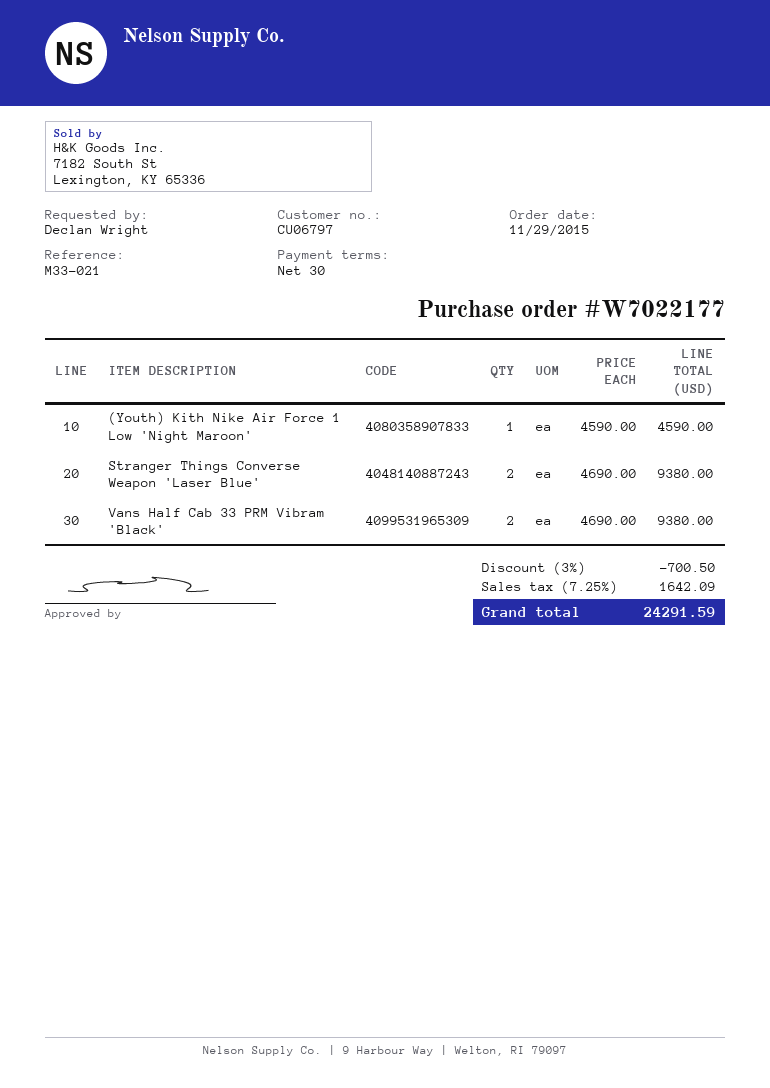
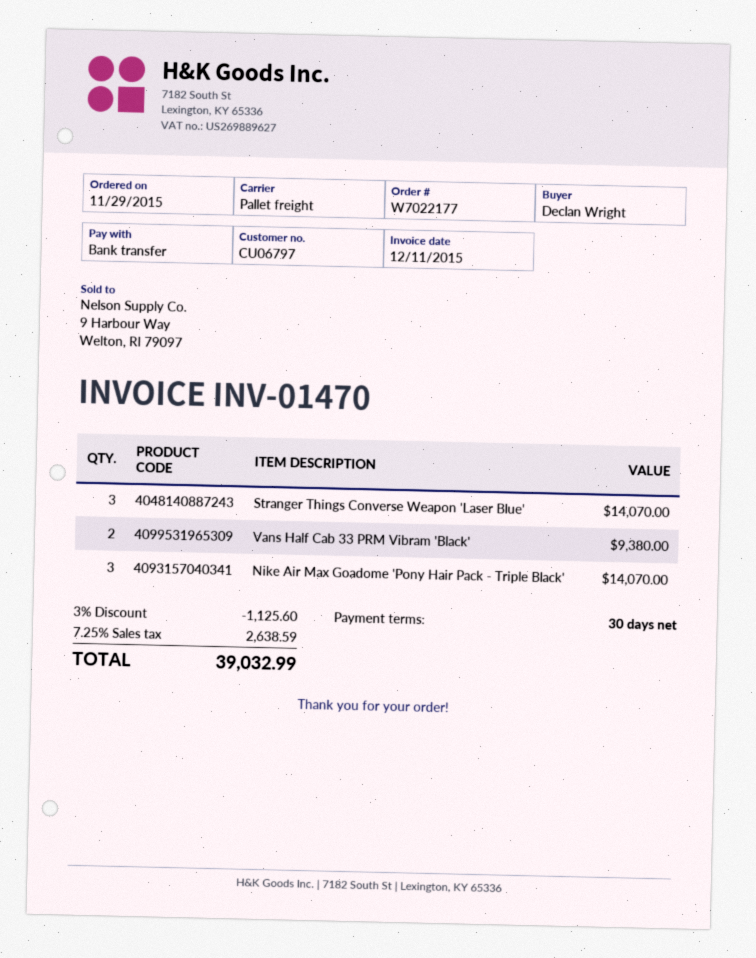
(Youth) Kith Nike Air Force 1 Low 'Night Maroon': 1 for 4590.00 -> none
Stranger Things Converse Weapon 'Laser Blue': 2 for 9380.00 -> 3 for 14070.00
Nike Air Max Goadome 'Pony Hair Pack - Triple Black': none -> 3 for 14070.00
discount: 3% = 700.50 -> 3% = 1125.60
tax: 7.25% = 1642.09 -> 7.25% = 2638.59
total: 24291.59 -> 39032.99

